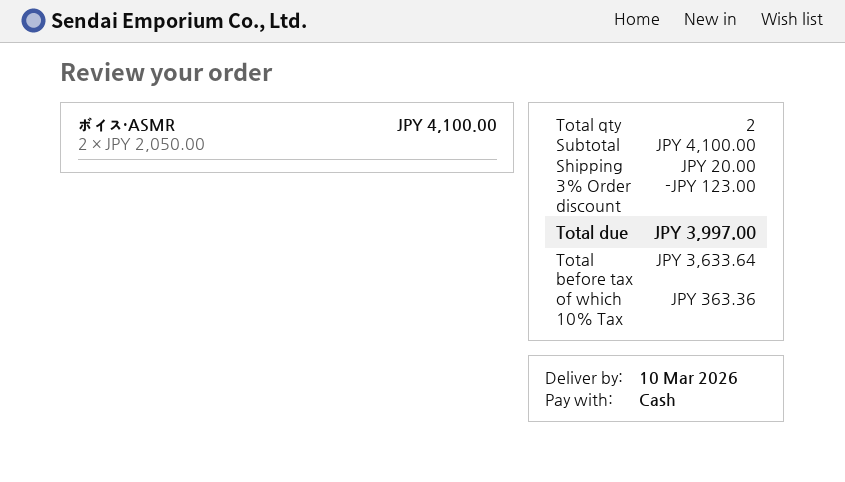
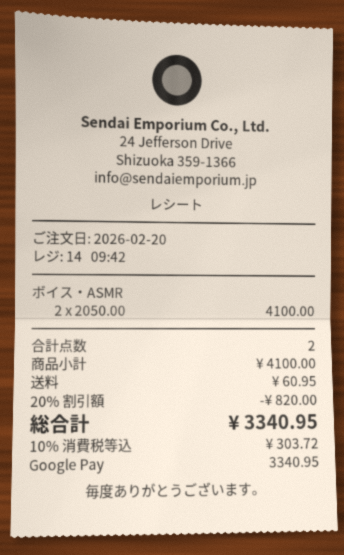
payment method: cash -> Google Pay
discount: 3% = 123.00 -> 20% = 820.00
shipping: 20.00 -> 60.95
tax: 10% = 363.36 -> 10% = 303.72
total: 3997.00 -> 3340.95

